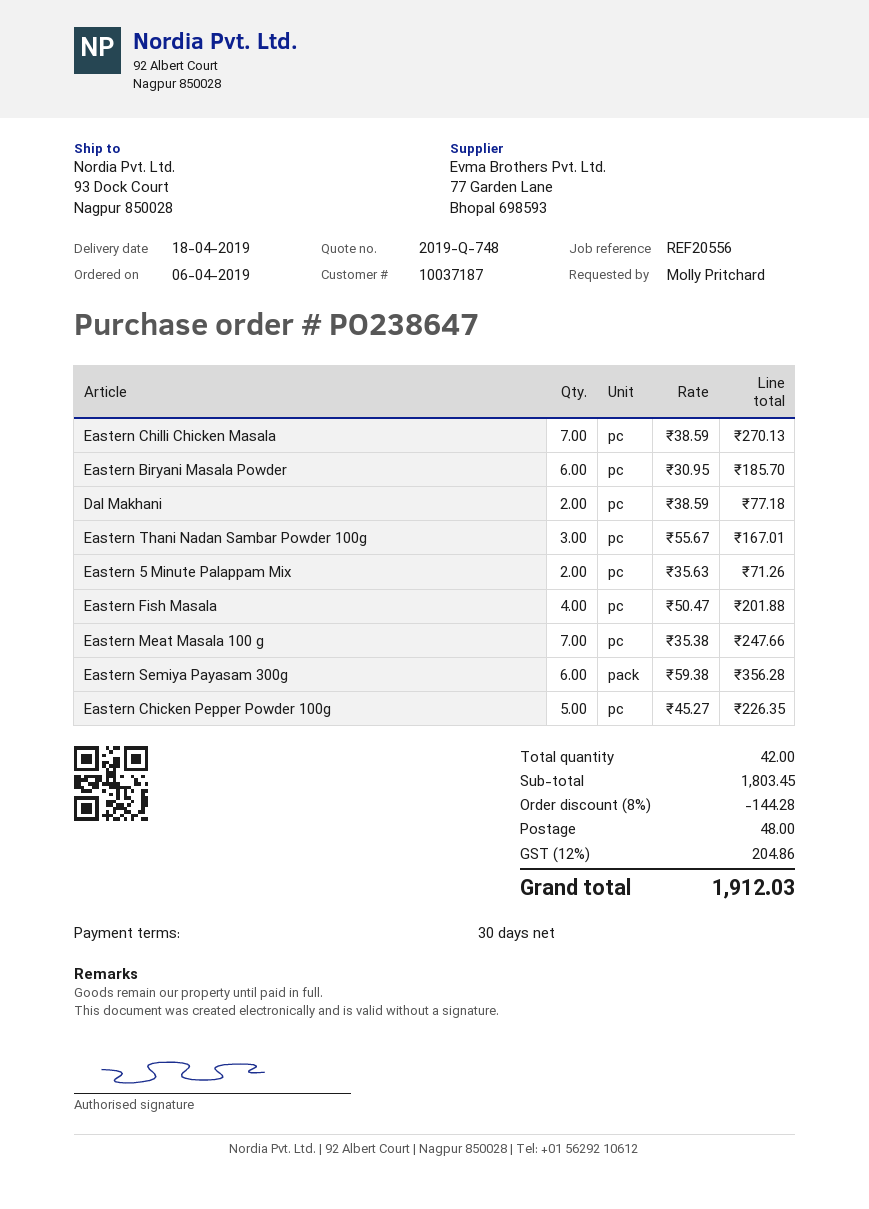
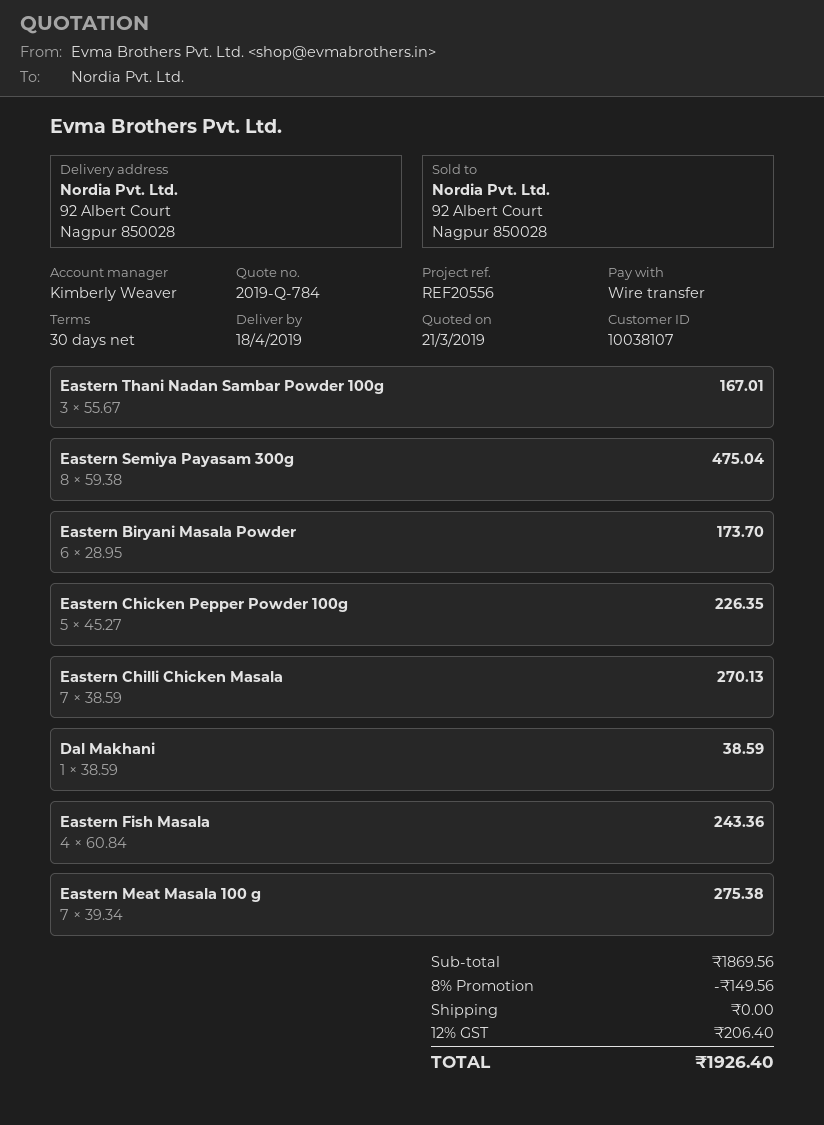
quote number: 2019-Q-748 -> 2019-Q-784
customer number: 10037187 -> 10038107
ship to: 93 Dock Court, Nagpur 850028 -> 92 Albert Court, Nagpur 850028
Eastern Biryani Masala Powder: 6 x 30.95 = 185.70 -> 6 x 28.95 = 173.70
Dal Makhani: 2 x 38.59 = 77.18 -> 1 x 38.59 = 38.59
Eastern 5 Minute Palappam Mix: 2 x 35.63 = 71.26 -> none
Eastern Fish Masala: 4 x 50.47 = 201.88 -> 4 x 60.84 = 243.36
Eastern Meat Masala 100 g: 7 x 35.38 = 247.66 -> 7 x 39.34 = 275.38
Eastern Semiya Payasam 300g: 6 x 59.38 = 356.28 -> 8 x 59.38 = 475.04
subtotal: 1803.45 -> 1869.56
discount: 8% = 144.28 -> 8% = 149.56
shipping: 48.00 -> 0.00
tax: 12% = 204.86 -> 12% = 206.40
total: 1912.03 -> 1926.40

